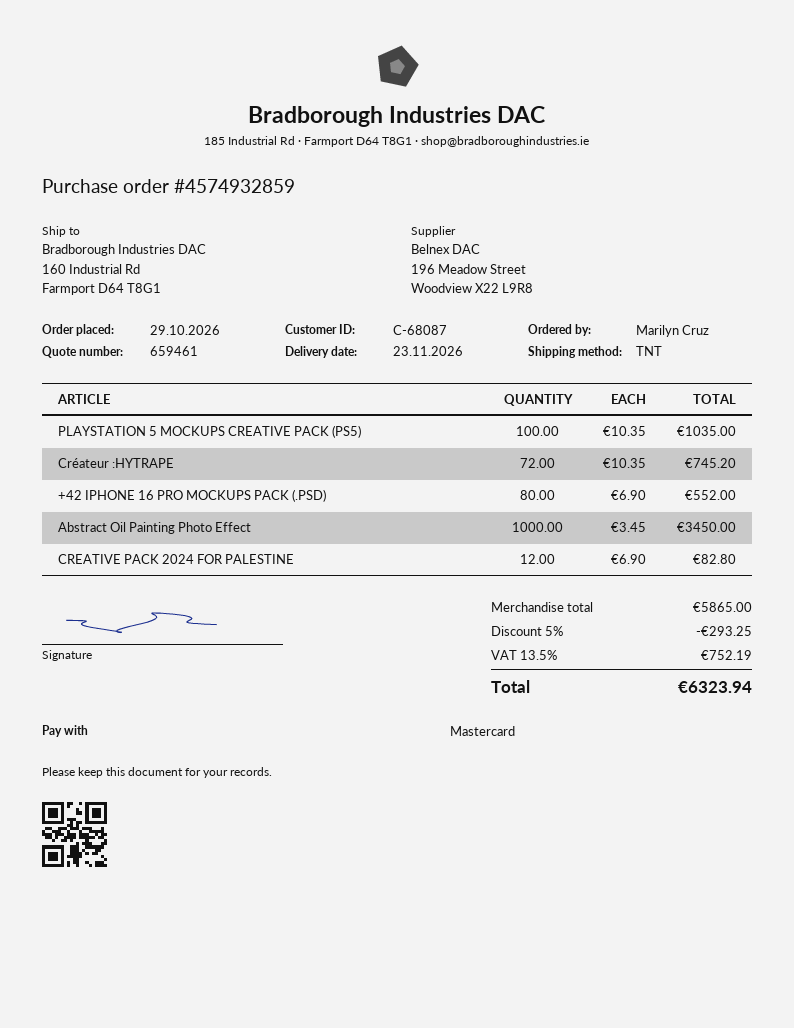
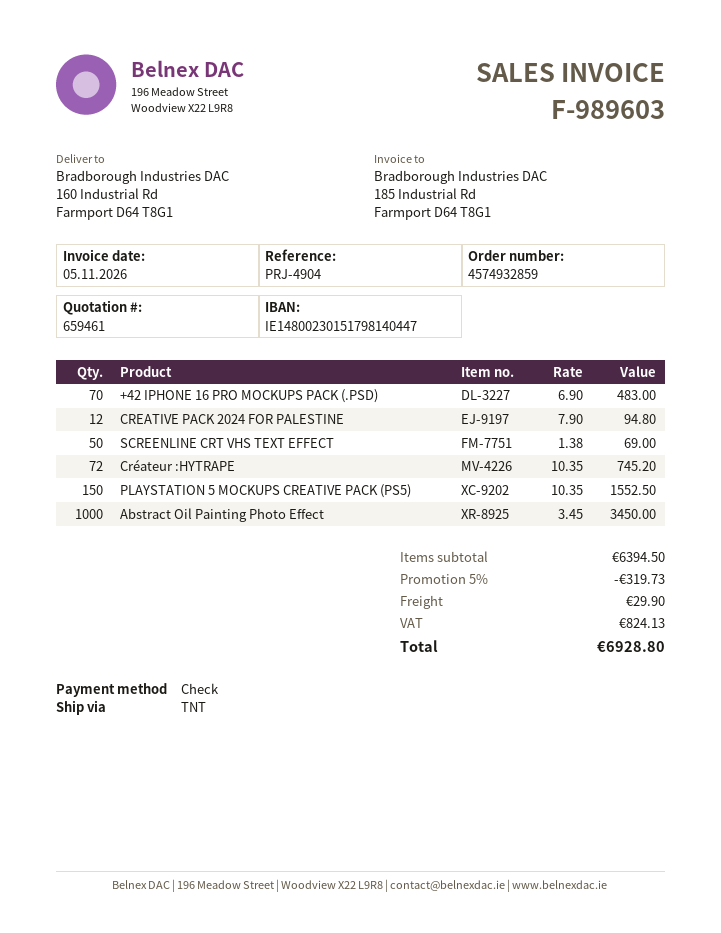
payment method: Mastercard -> cheque
PLAYSTATION 5 MOCKUPS CREATIVE PACK (PS5): 100 x 10.35 = 1035.00 -> 150 x 10.35 = 1552.50
+42 IPHONE 16 PRO MOCKUPS PACK (.PSD): 80 x 6.90 = 552.00 -> 70 x 6.90 = 483.00
CREATIVE PACK 2024 FOR PALESTINE: 12 x 6.90 = 82.80 -> 12 x 7.90 = 94.80
SCREENLINE CRT VHS TEXT EFFECT: none -> 50 x 1.38 = 69.00
subtotal: 5865.00 -> 6394.50
discount: 5% = 293.25 -> 5% = 319.73
shipping: none -> 29.90
tax: 752.19 -> 824.13
total: 6323.94 -> 6928.80

